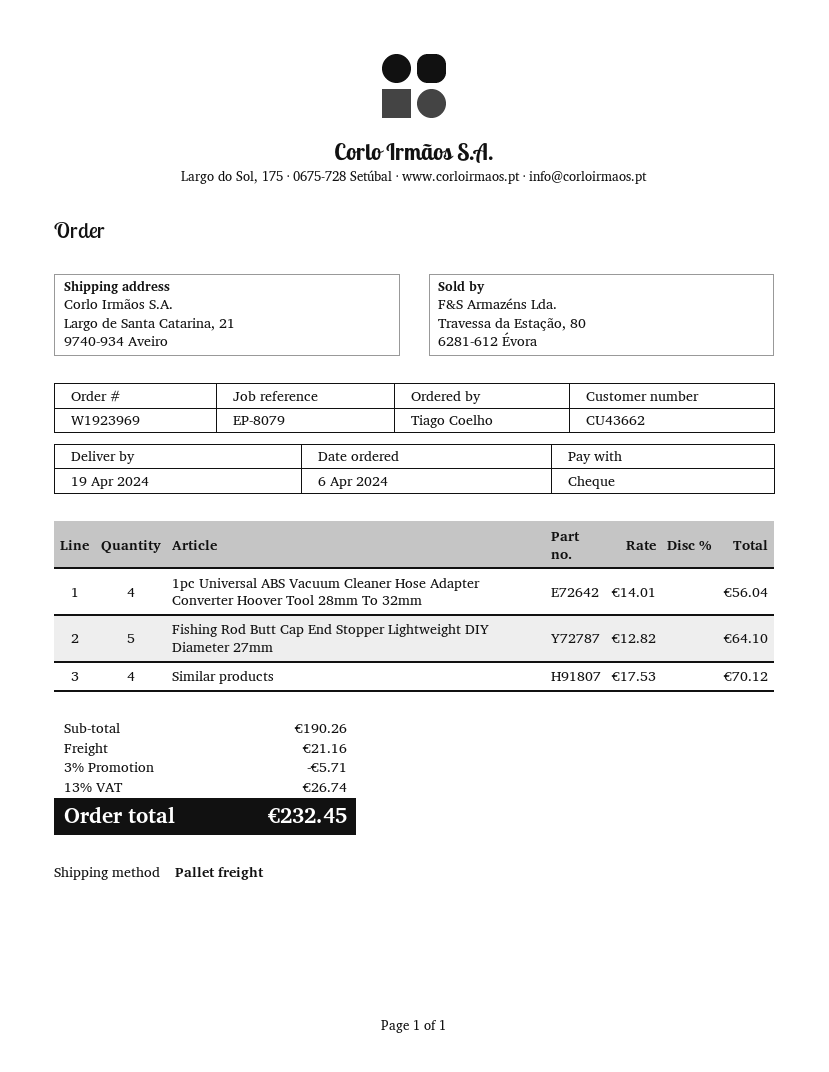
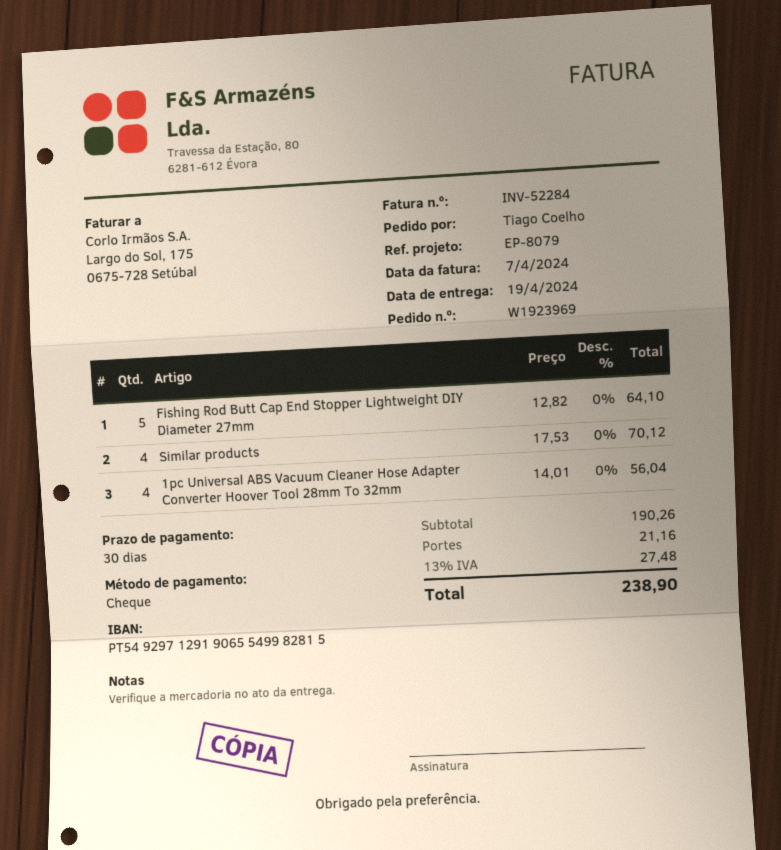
discount: 3% = 5.71 -> none
tax: 13% = 26.74 -> 13% = 27.48
total: 232.45 -> 238.90

